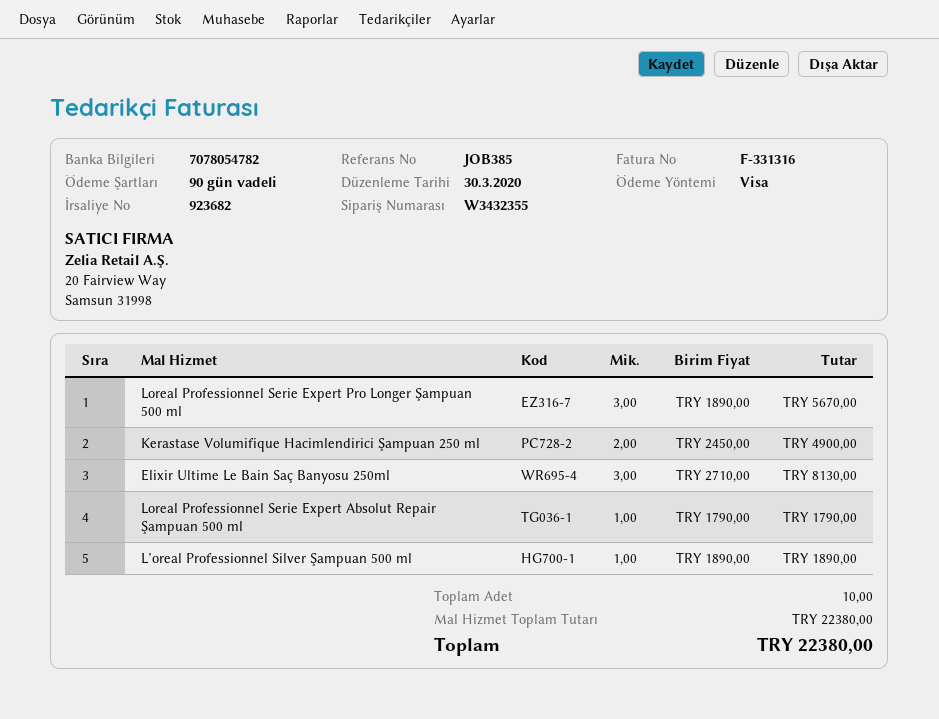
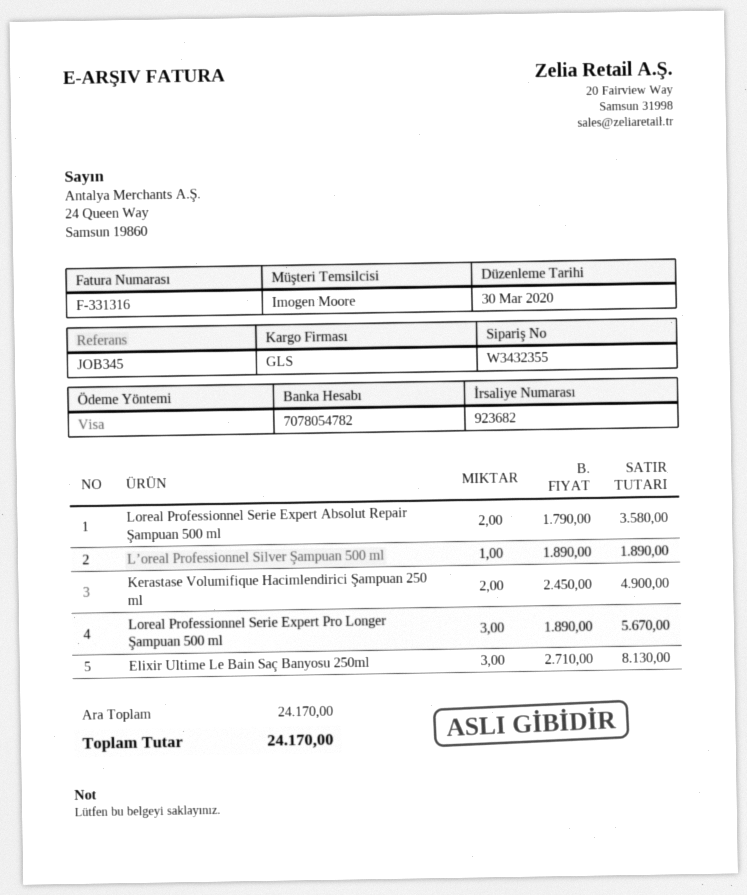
reference: JOB385 -> JOB345
Loreal Professionnel Serie Expert Absolut Repair Şampuan 500 ml: 1 x 1790.00 = 1790.00 -> 2 x 1790.00 = 3580.00
subtotal: 22380.00 -> 24170.00
total: 22380.00 -> 24170.00

